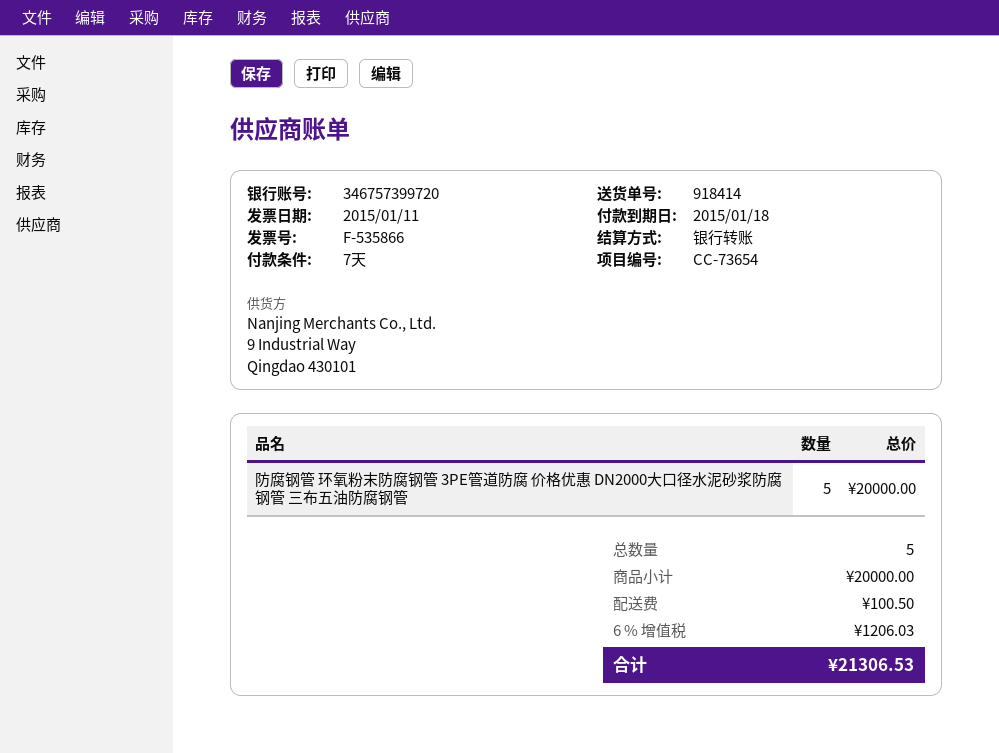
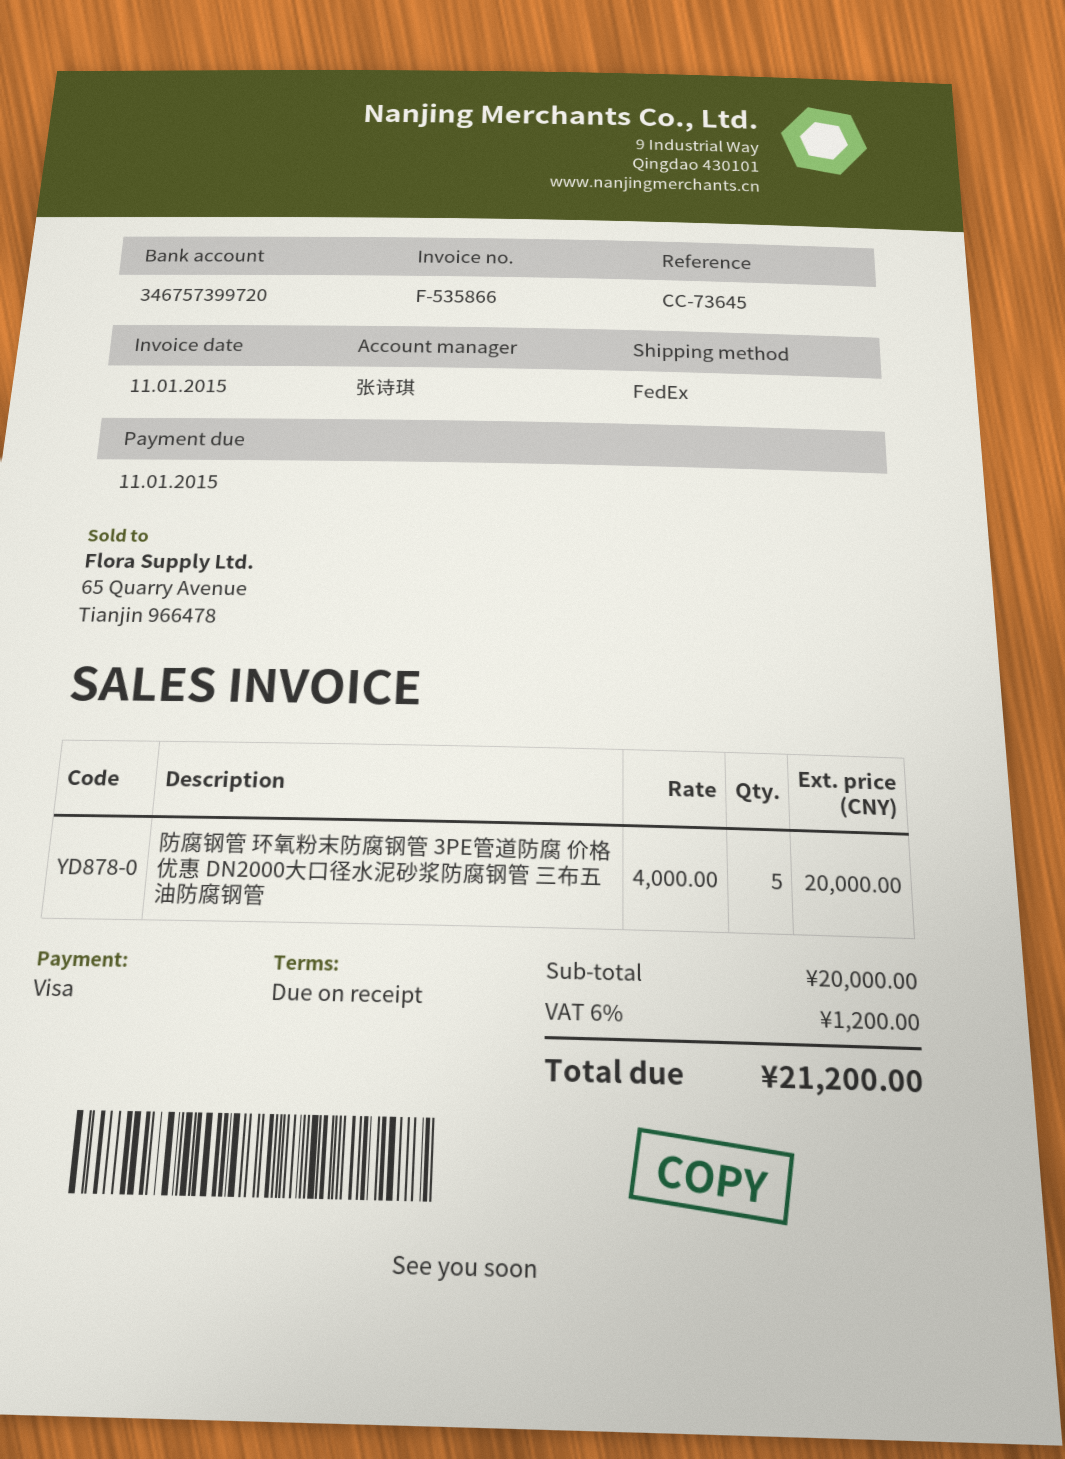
payment terms: 7 days -> on receipt
due date: 2015-01-18 -> 2015-01-11
reference: CC-73654 -> CC-73645
payment method: bank transfer -> Visa
shipping: 100.50 -> none
tax: 6% = 1206.03 -> 6% = 1200.00
total: 21306.53 -> 21200.00

